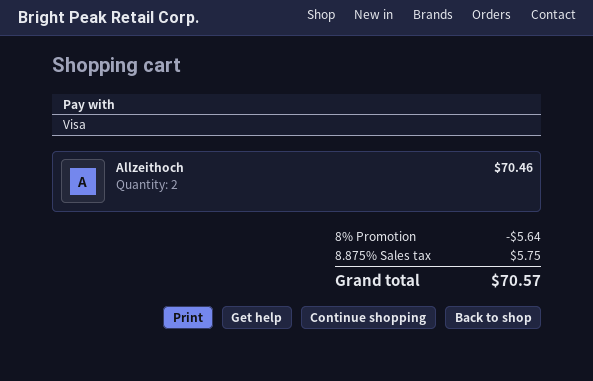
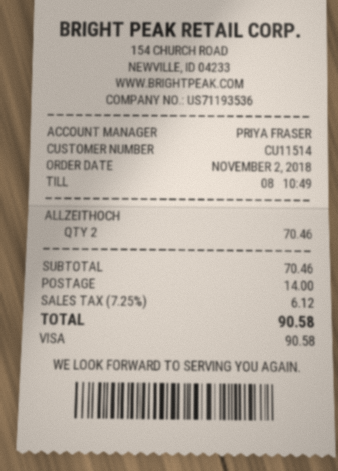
discount: 8% = 5.64 -> none
shipping: none -> 14.00
tax: 8.875% = 5.75 -> 7.25% = 6.12
total: 70.57 -> 90.58

